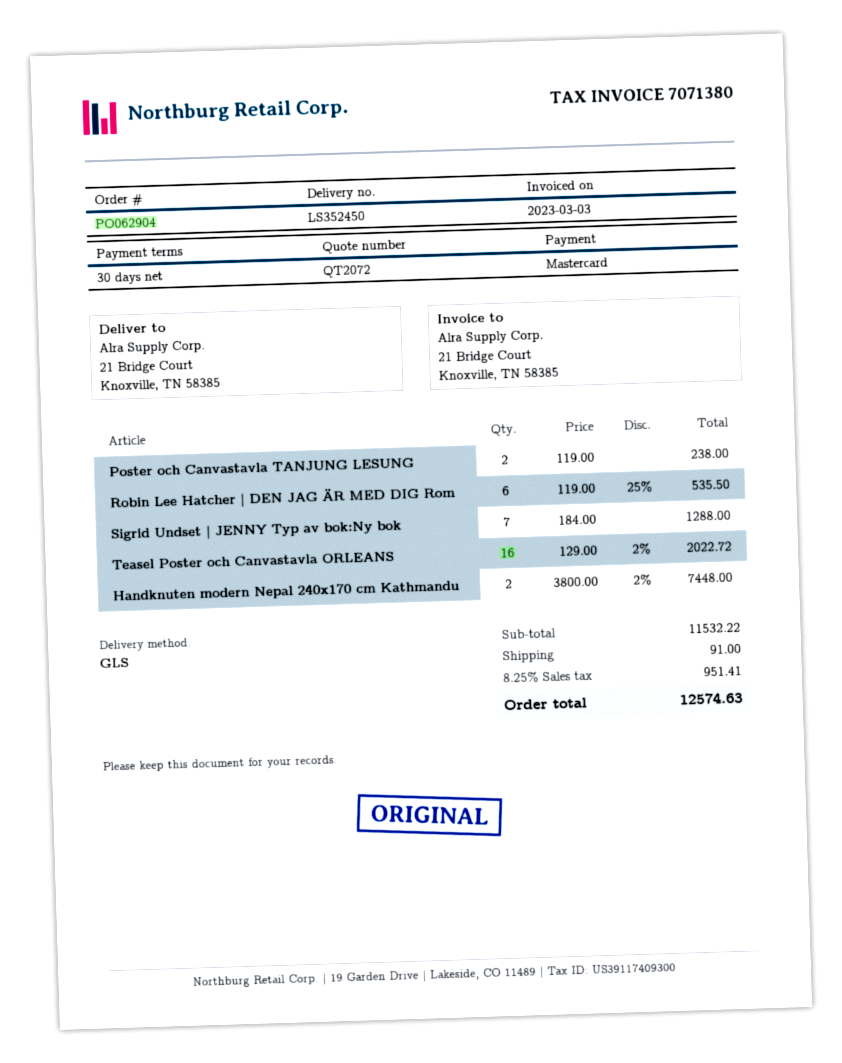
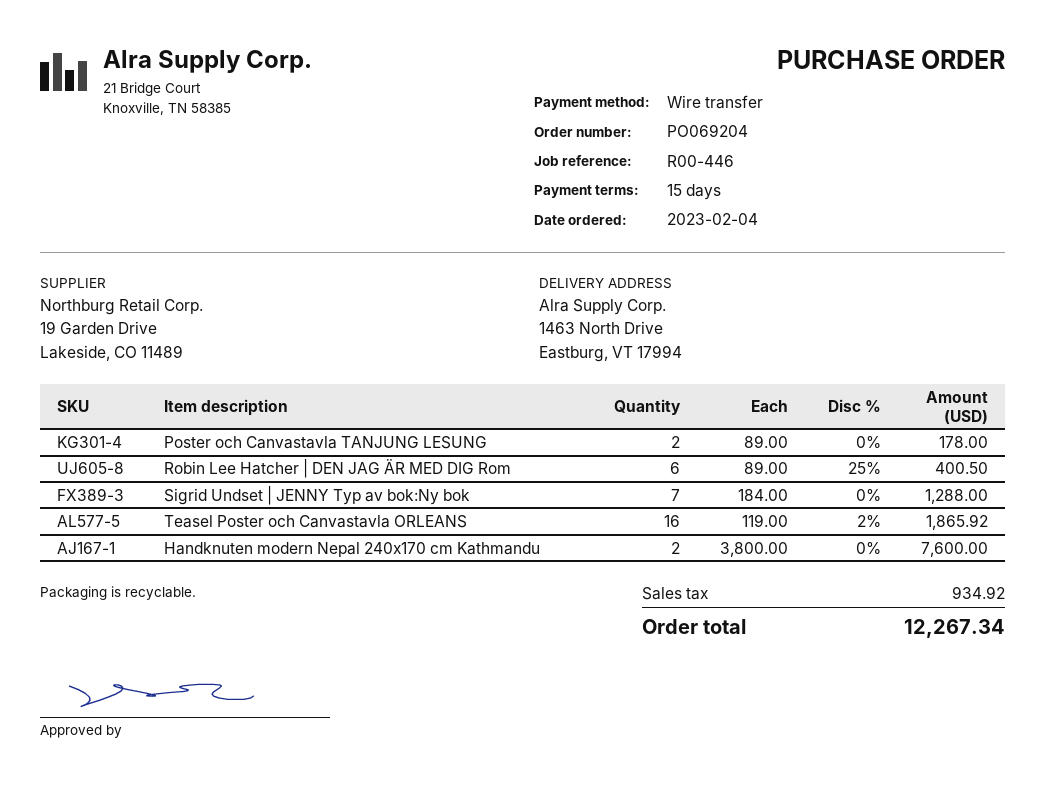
order number: PO062904 -> PO069204
payment terms: 30 days -> 15 days
payment method: Mastercard -> bank transfer
ship to: 21 Bridge Court, Knoxville, TN 58385 -> 1463 North Drive, Eastburg, VT 17994
Poster och Canvastavla TANJUNG LESUNG: 2 x 119.00 = 238.00 -> 2 x 89.00 = 178.00
Robin Lee Hatcher | DEN JAG ÄR MED DIG Rom: 6 x 119.00 - 25% = 535.50 -> 6 x 89.00 - 25% = 400.50
Teasel Poster och Canvastavla ORLEANS: 16 x 129.00 - 2% = 2022.72 -> 16 x 119.00 - 2% = 1865.92
Handknuten modern Nepal 240x170 cm Kathmandu: 2 x 3800.00 - 2% = 7448.00 -> 2 x 3800.00 = 7600.00
shipping: 91.00 -> none
tax: 951.41 -> 934.92
total: 12574.63 -> 12267.34

